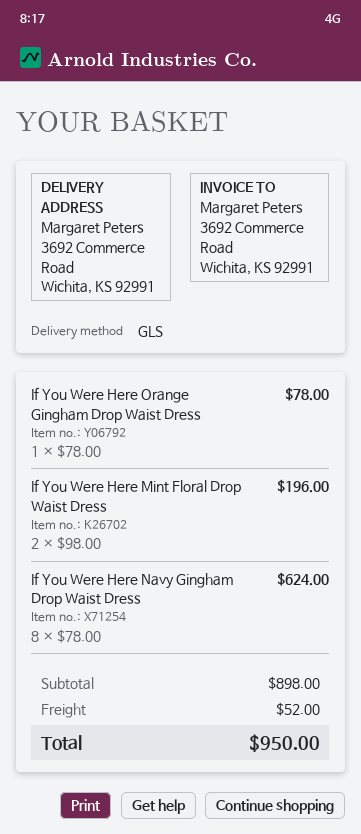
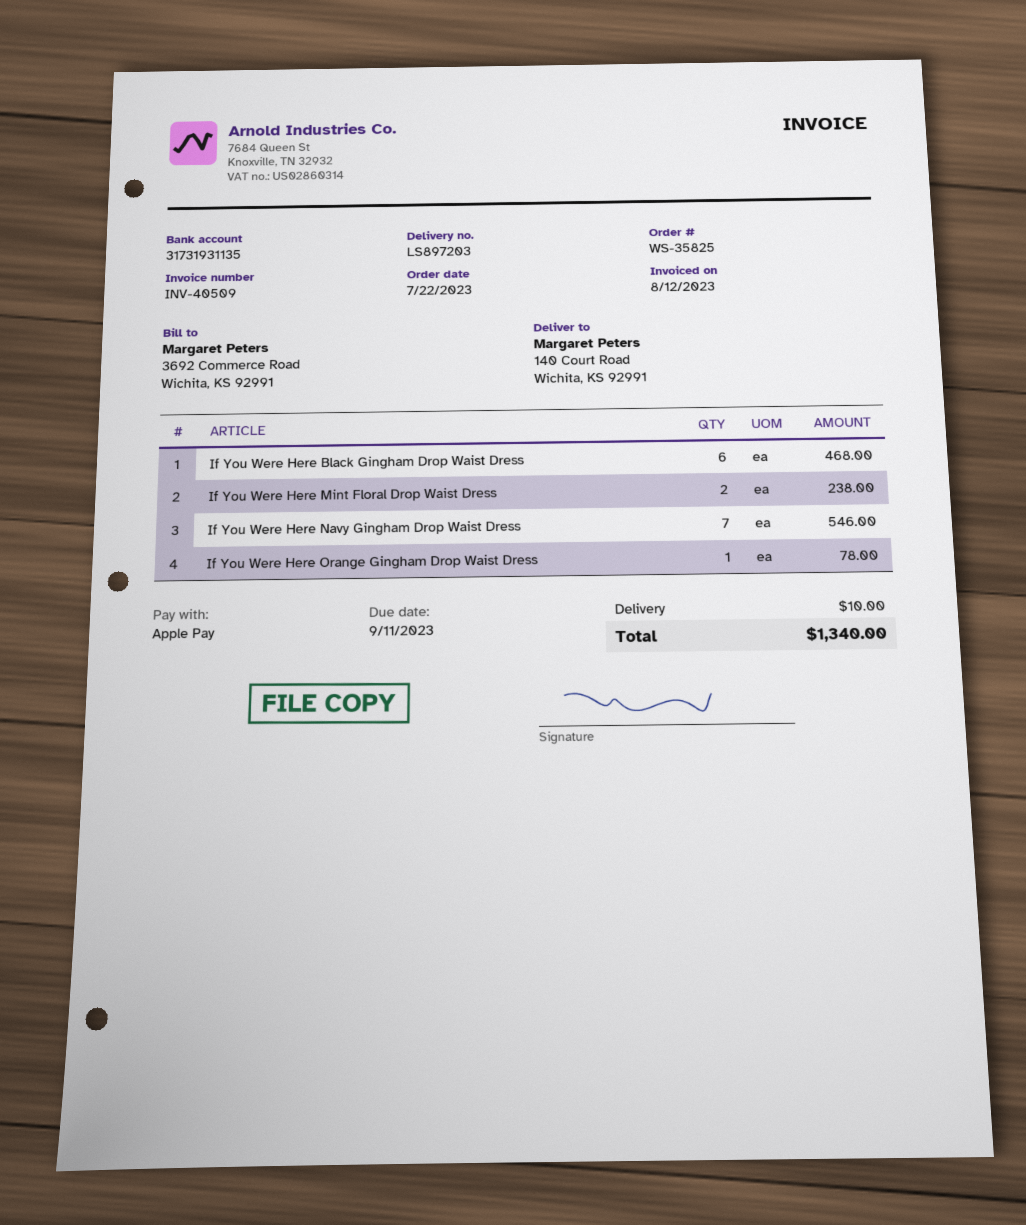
ship to: 3692 Commerce Road, Wichita, KS 92991 -> 140 Court Road, Wichita, KS 92991
If You Were Here Mint Floral Drop Waist Dress: 2 for 196.00 -> 2 for 238.00
If You Were Here Navy Gingham Drop Waist Dress: 8 for 624.00 -> 7 for 546.00
If You Were Here Black Gingham Drop Waist Dress: none -> 6 for 468.00
shipping: 52.00 -> 10.00
total: 950.00 -> 1340.00

